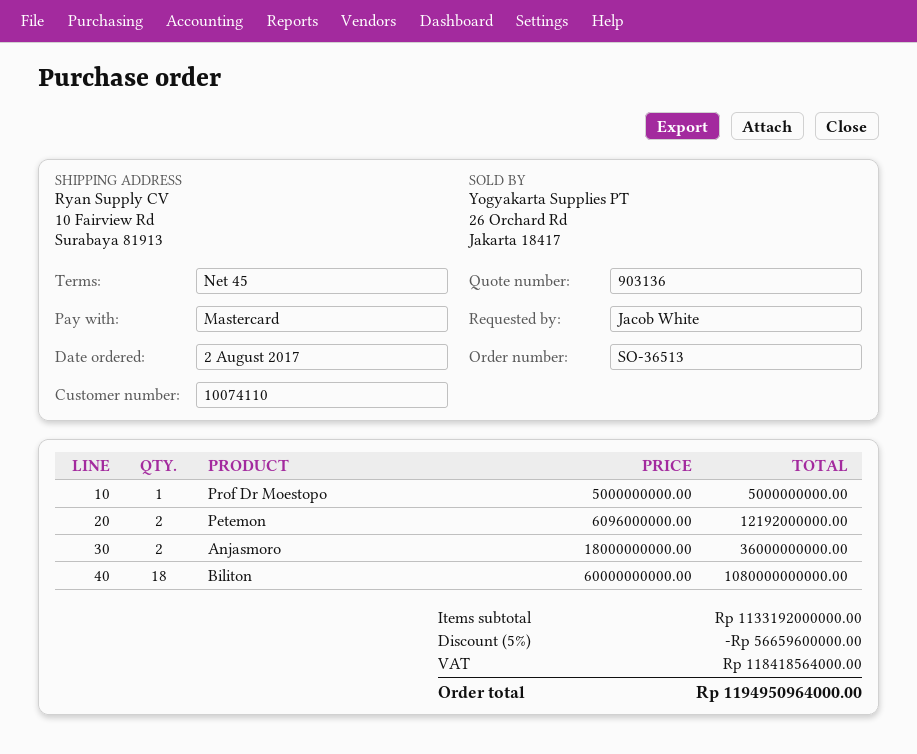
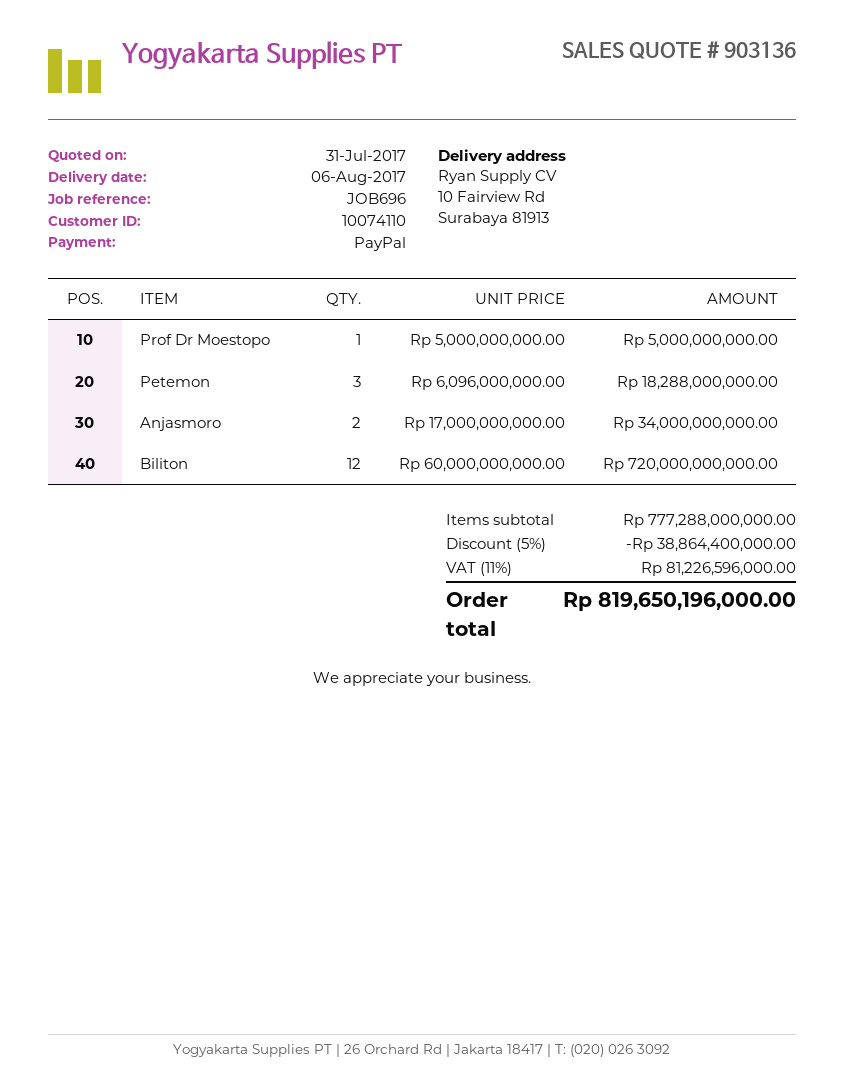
payment method: Mastercard -> PayPal
Petemon: 2 x 6096000000.00 = 12192000000.00 -> 3 x 6096000000.00 = 18288000000.00
Anjasmoro: 2 x 18000000000.00 = 36000000000.00 -> 2 x 17000000000.00 = 34000000000.00
Biliton: 18 x 60000000000.00 = 1080000000000.00 -> 12 x 60000000000.00 = 720000000000.00
subtotal: 1133192000000.00 -> 777288000000.00
discount: 5% = 56659600000.00 -> 5% = 38864400000.00
tax: 118418564000.00 -> 81226596000.00
total: 1194950964000.00 -> 819650196000.00

